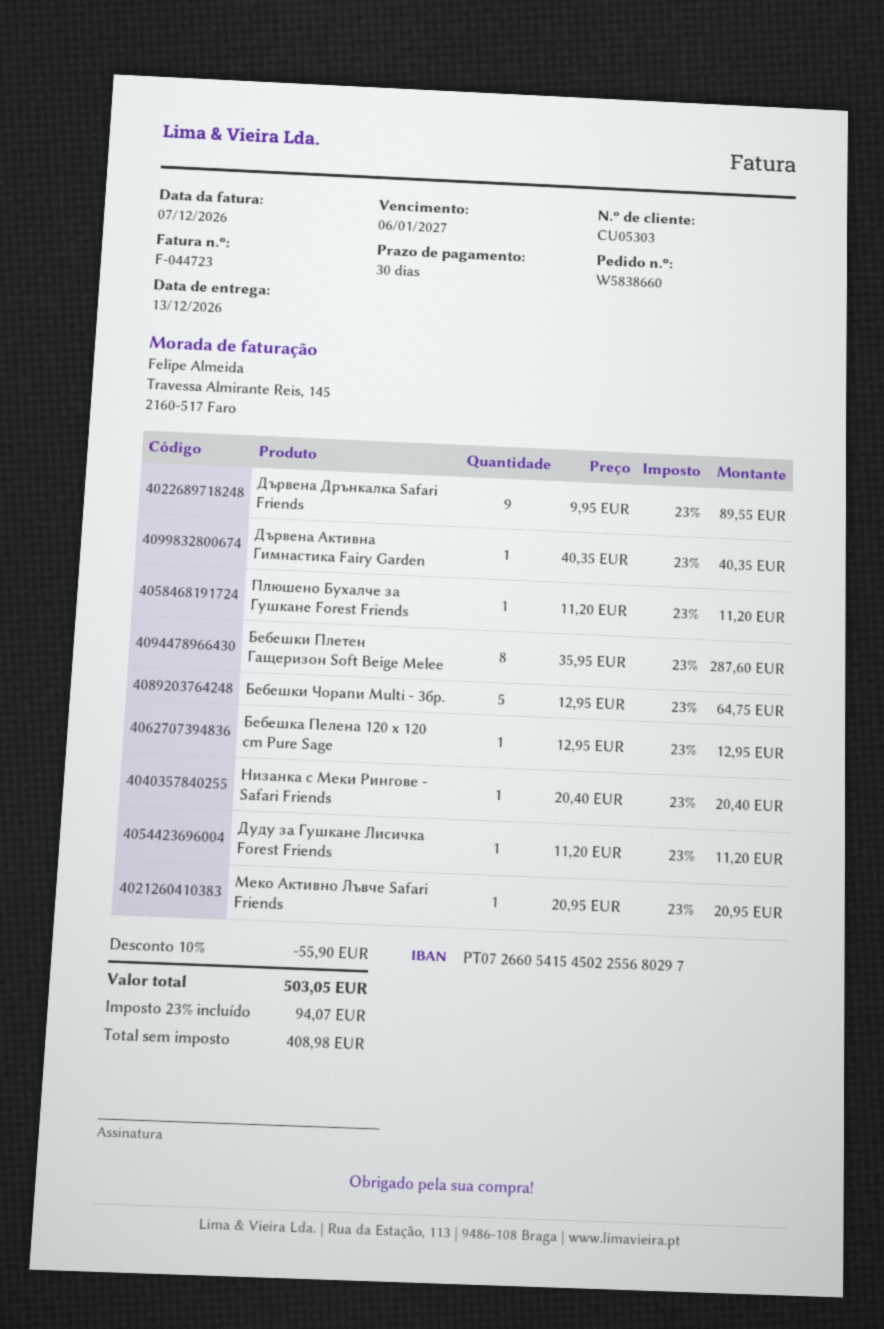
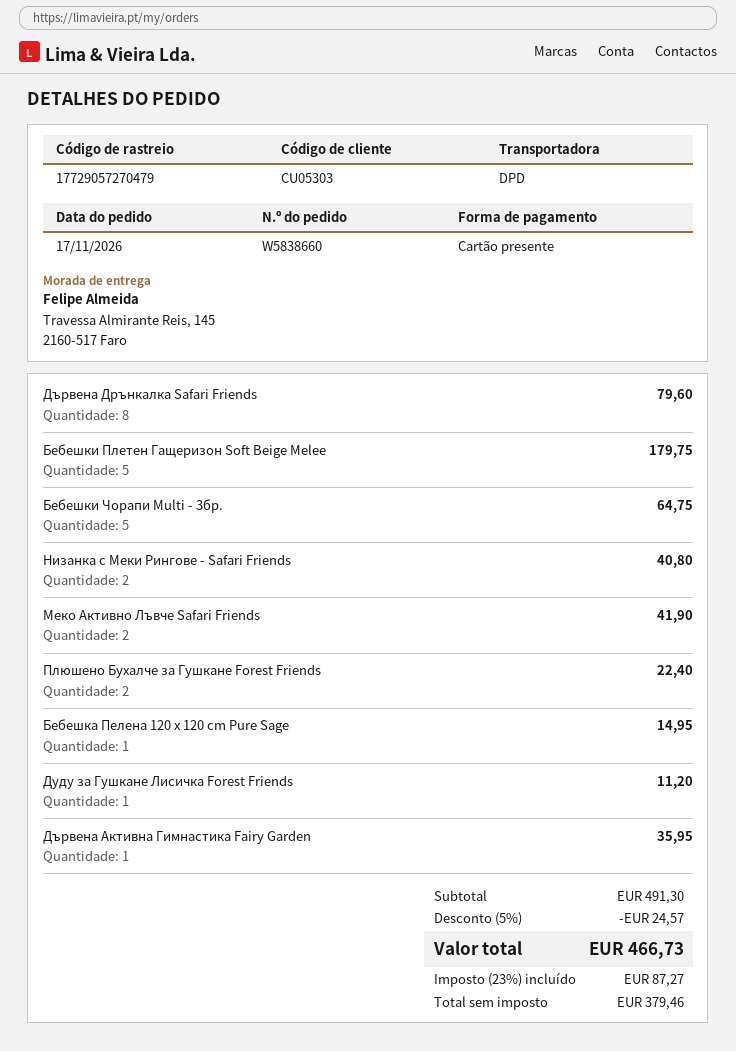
Дървена Дрънкалка Safari Friends: 9 for 89.55 -> 8 for 79.60
Дървена Активна Гимнастика Fairy Garden: 1 for 40.35 -> 1 for 35.95
Плюшено Бухалче за Гушкане Forest Friends: 1 for 11.20 -> 2 for 22.40
Бебешки Плетен Гащеризон Soft Beige Melee: 8 for 287.60 -> 5 for 179.75
Бебешка Пелена 120 х 120 cm Pure Sage: 1 for 12.95 -> 1 for 14.95
Низанка с Меки Рингове - Safari Friends: 1 for 20.40 -> 2 for 40.80
Меко Активно Лъвче Safari Friends: 1 for 20.95 -> 2 for 41.90
discount: 10% = 55.90 -> 5% = 24.57
net: 408.98 -> 379.46
tax: 23% = 94.07 -> 23% = 87.27
total: 503.05 -> 466.73

